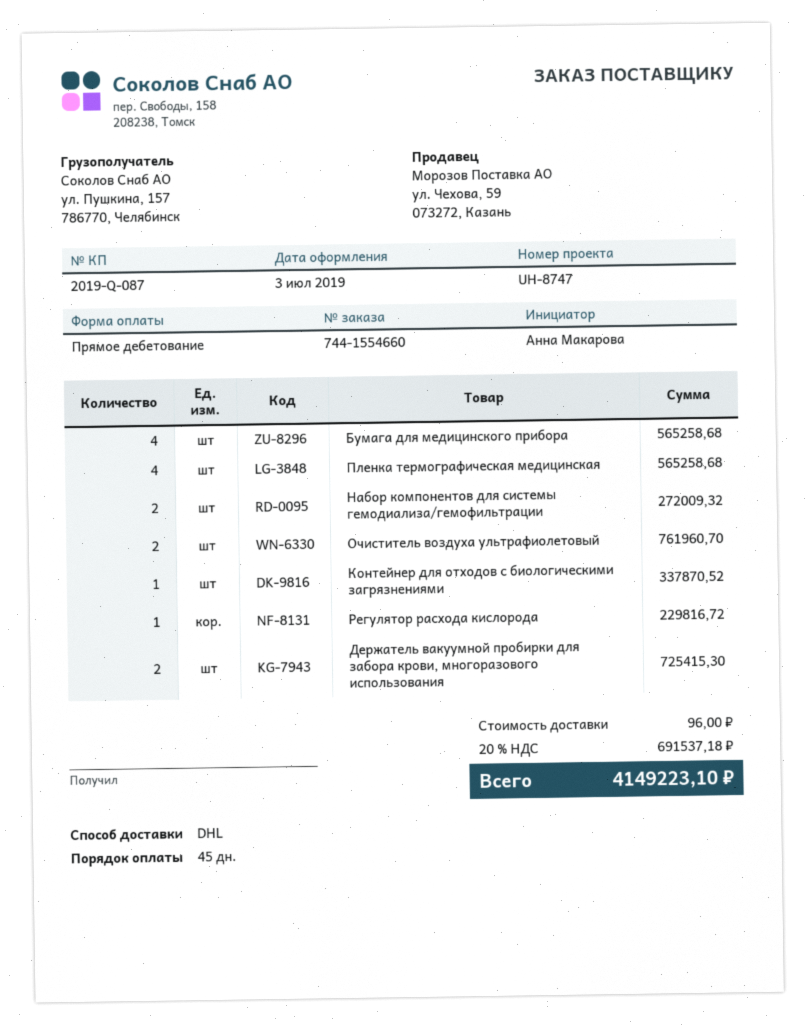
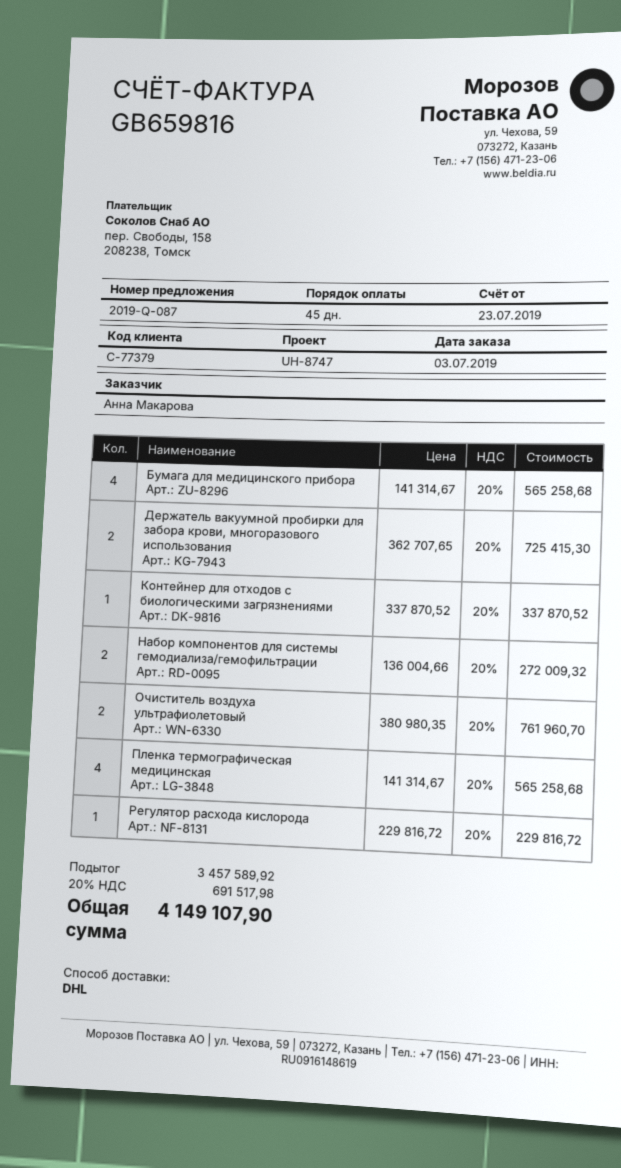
shipping: 96.00 -> none
tax: 20% = 691537.18 -> 20% = 691517.98
total: 4149223.10 -> 4149107.90

